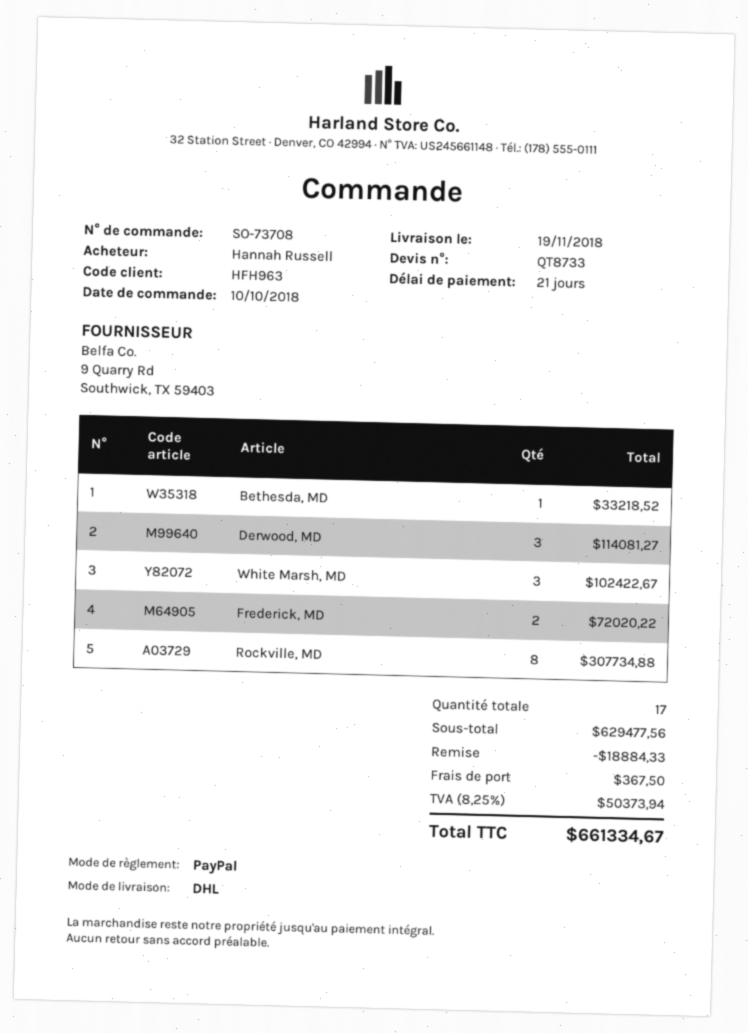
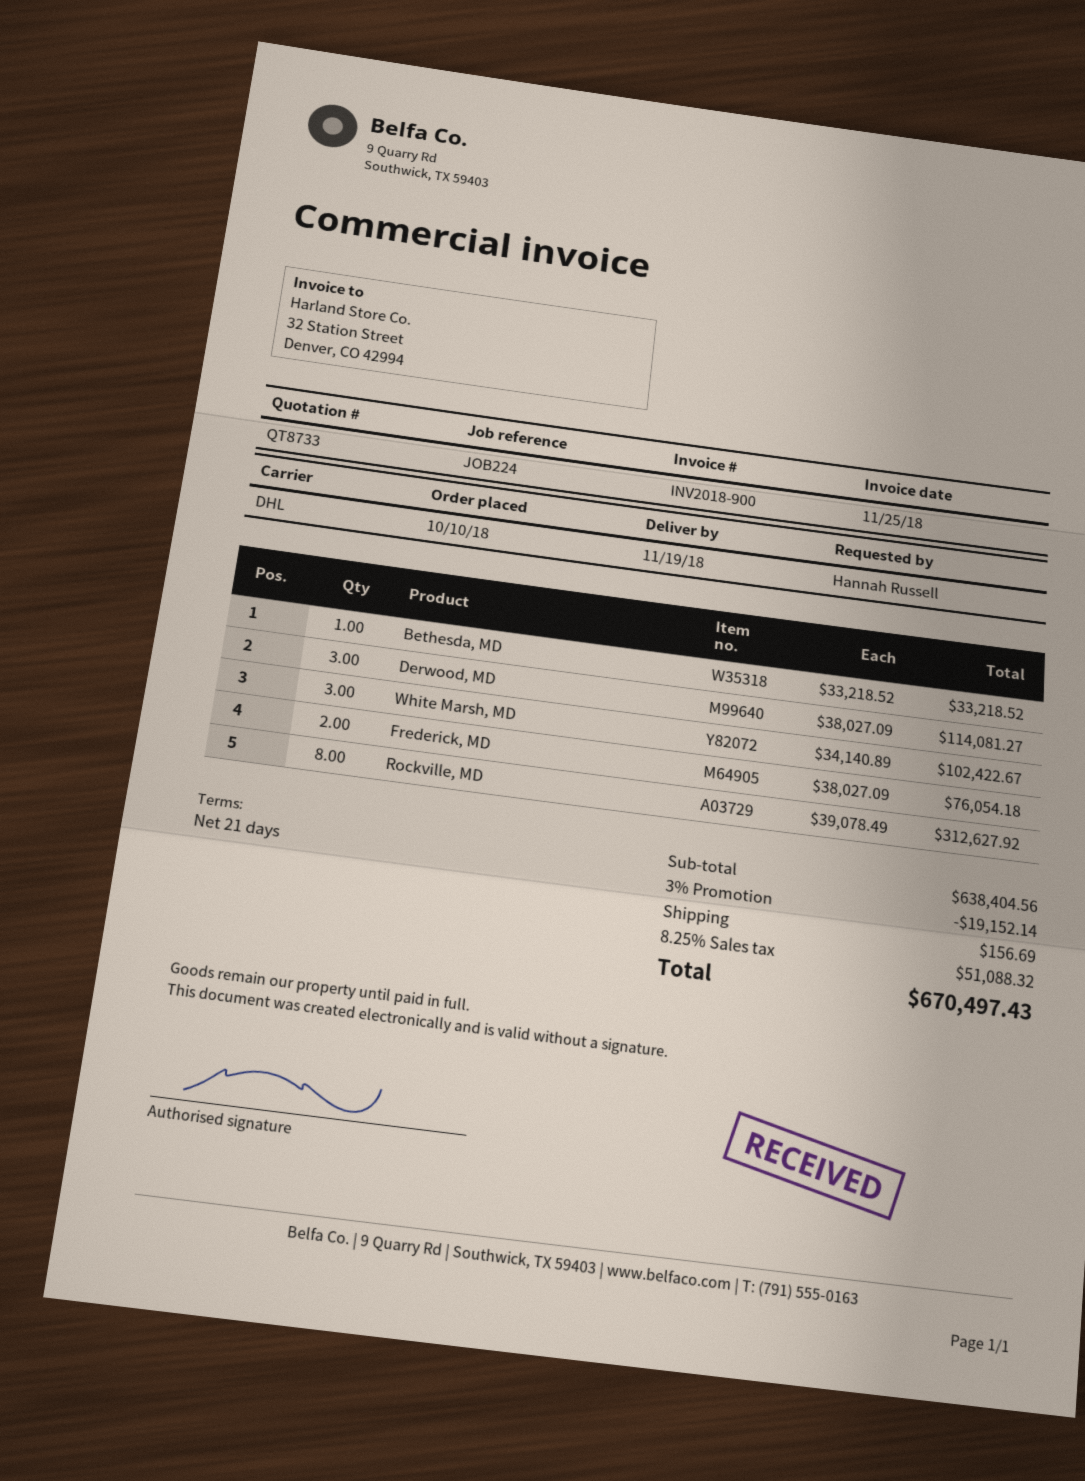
Frederick, MD: 2 for 72020.22 -> 2 for 76054.18
Rockville, MD: 8 for 307734.88 -> 8 for 312627.92
subtotal: 629477.56 -> 638404.56
discount: 18884.33 -> 19152.14
shipping: 367.50 -> 156.69
tax: 8.25% = 50373.94 -> 8.25% = 51088.32
total: 661334.67 -> 670497.43

